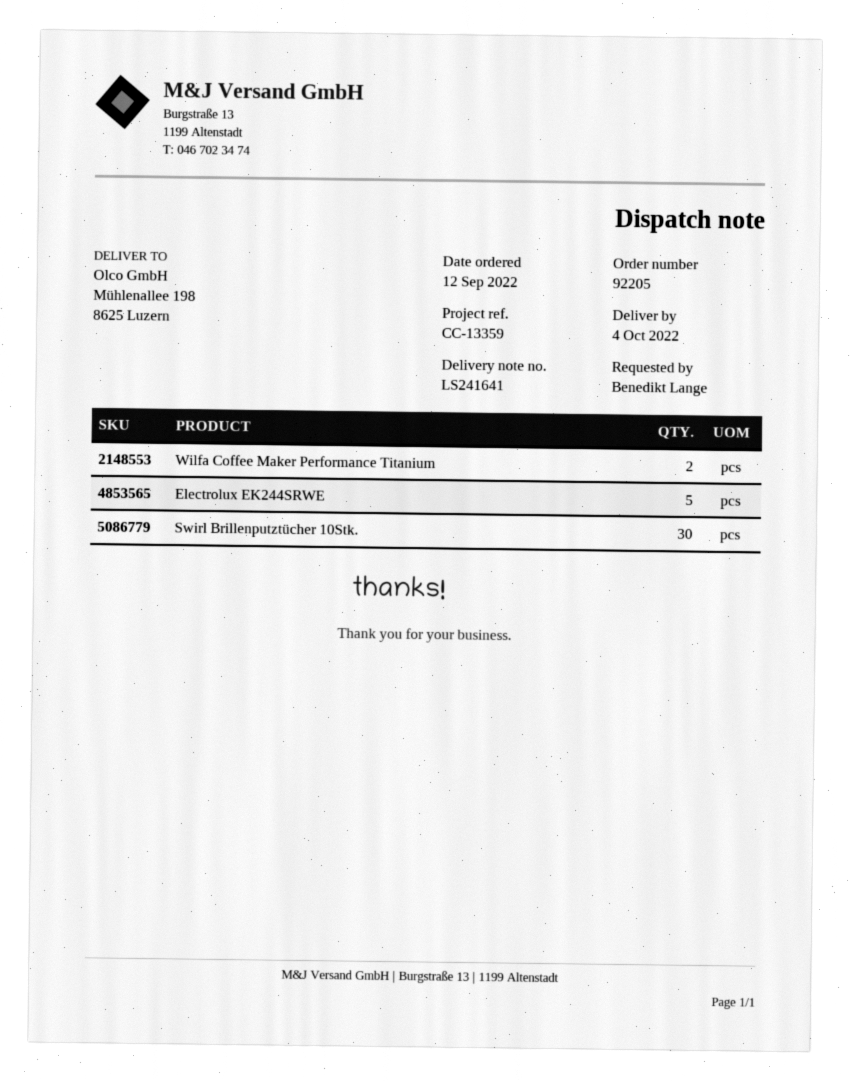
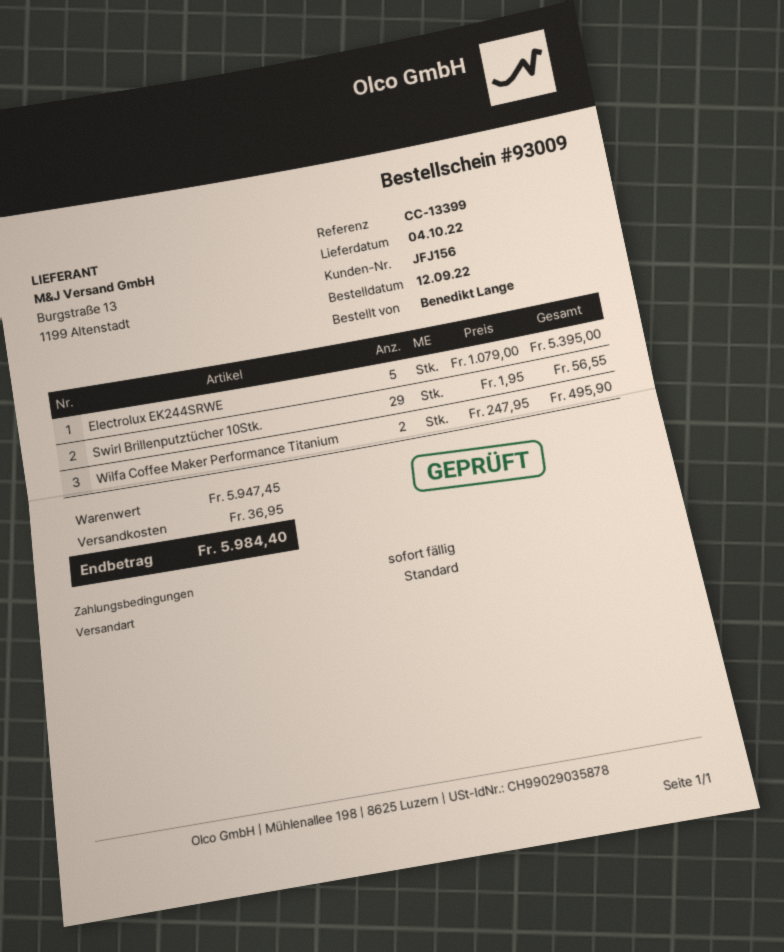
order number: 92205 -> 93009
reference: CC-13359 -> CC-13399
Swirl Brillenputztücher 10Stk.: 30 -> 29

